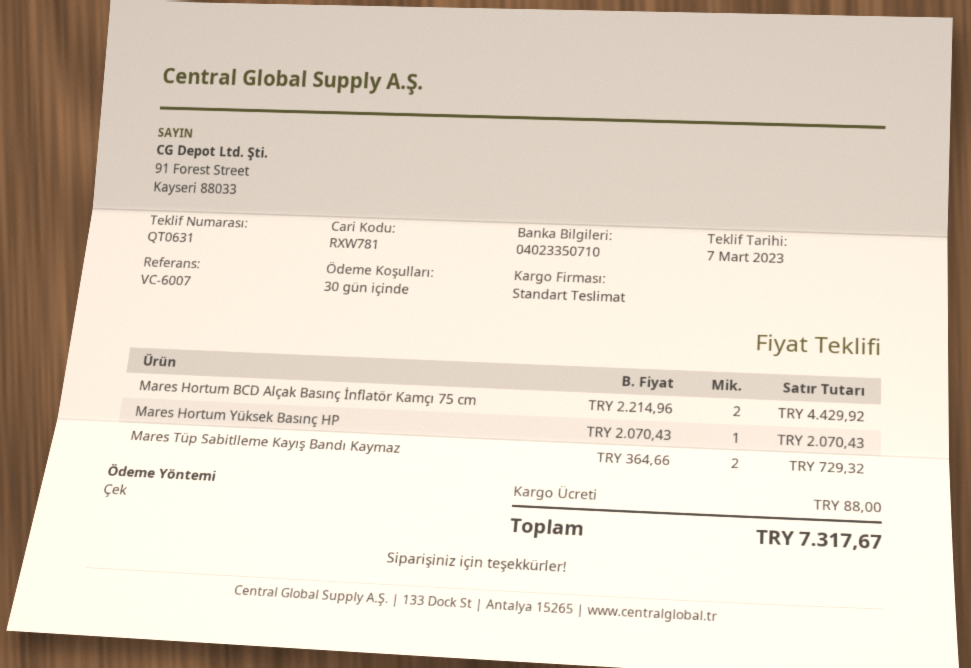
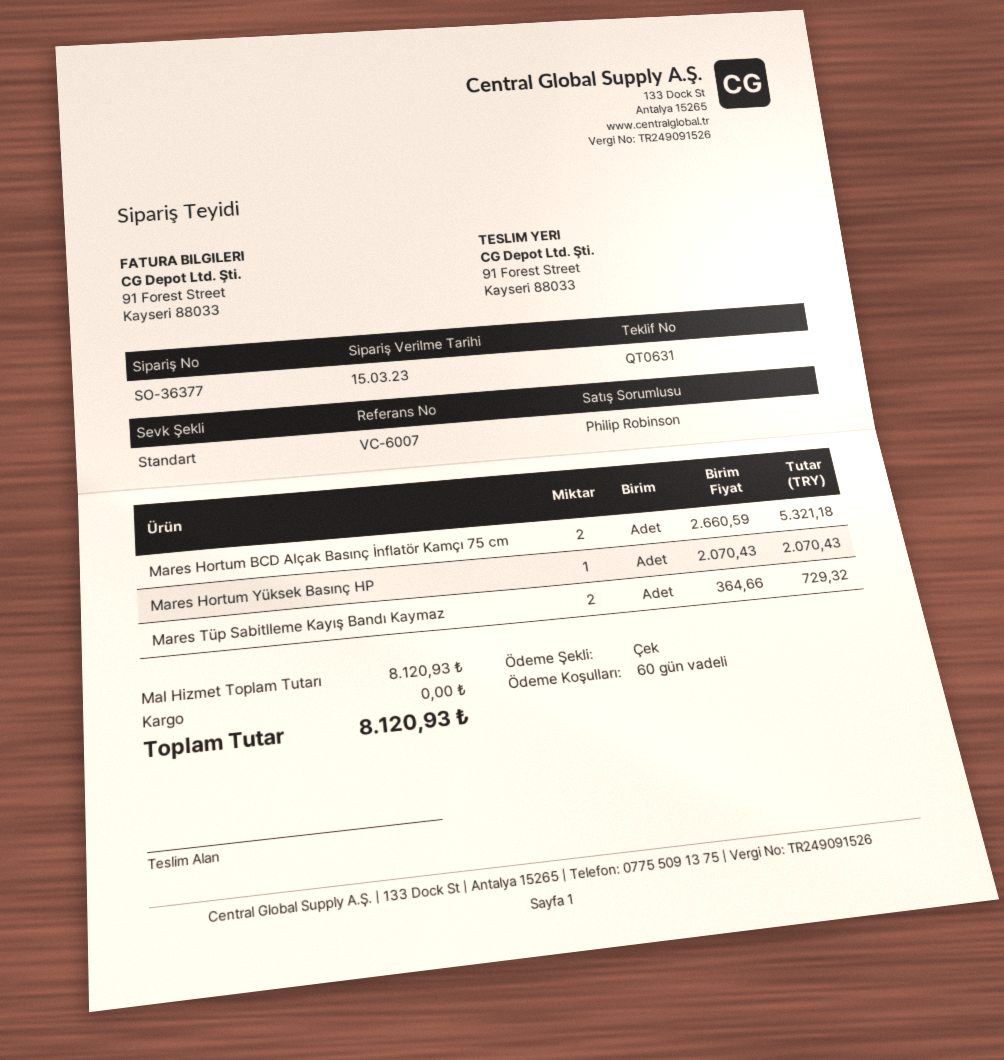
payment terms: 30 days -> 60 days
Mares Hortum BCD Alçak Basınç İnflatör Kamçı 75 cm: 2 x 2214.96 = 4429.92 -> 2 x 2660.59 = 5321.18
shipping: 88.00 -> 0.00
total: 7317.67 -> 8120.93

